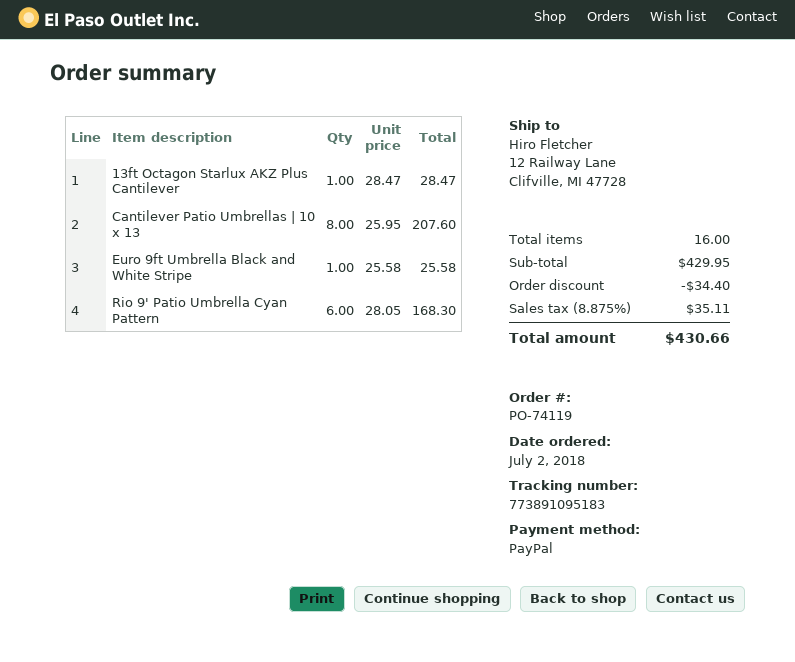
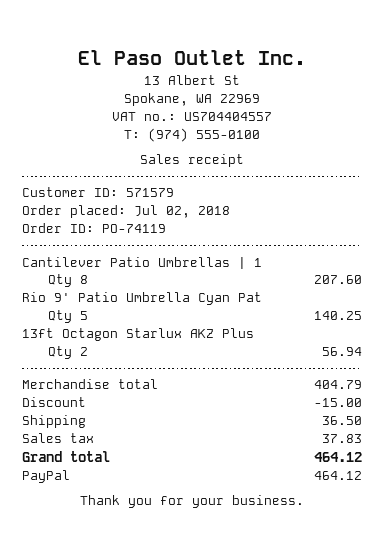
13ft Octagon Starlux AKZ Plus Cantilever: 1 for 28.47 -> 2 for 56.94
Euro 9ft Umbrella Black and White Stripe: 1 for 25.58 -> none
Rio 9' Patio Umbrella Cyan Pattern: 6 for 168.30 -> 5 for 140.25
subtotal: 429.95 -> 404.79
discount: 34.40 -> 15.00
shipping: none -> 36.50
tax: 35.11 -> 37.83
total: 430.66 -> 464.12

